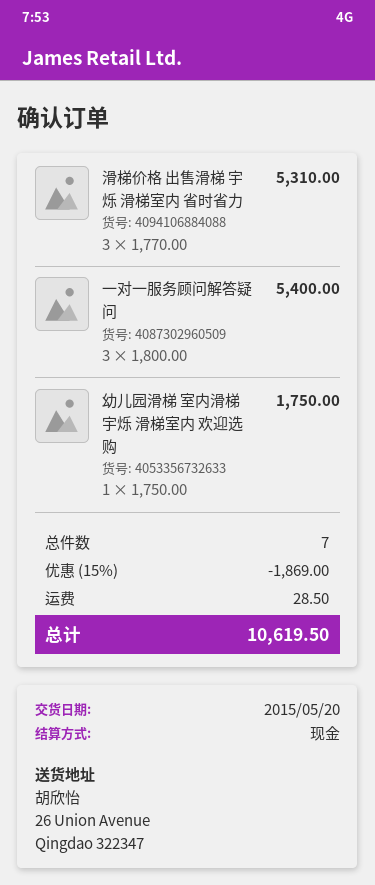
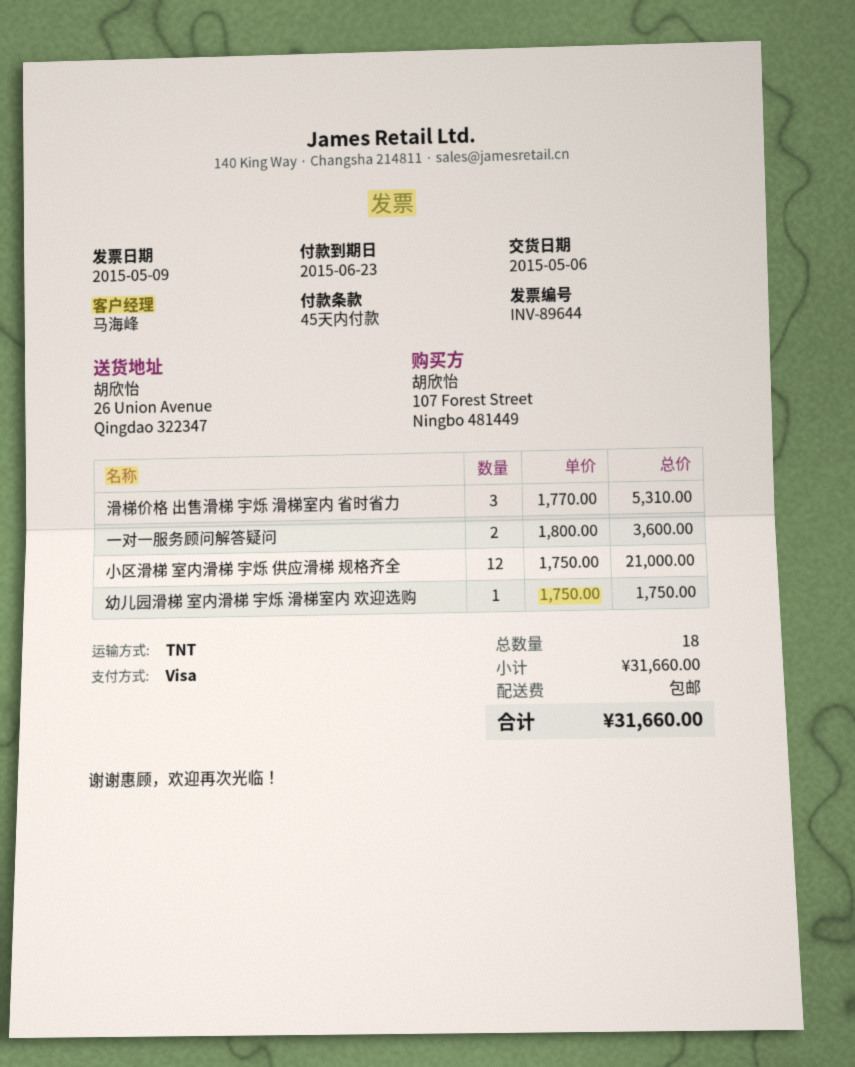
delivery date: 2015-05-20 -> 2015-05-06
payment method: cash -> Visa
一对一服务顾问解答疑问: 3 x 1800.00 = 5400.00 -> 2 x 1800.00 = 3600.00
小区滑梯 室内滑梯 宇烁 供应滑梯 规格齐全: none -> 12 x 1750.00 = 21000.00
total quantity: 7 -> 18
discount: 15% = 1869.00 -> none
shipping: 28.50 -> 0.00
total: 10619.50 -> 31660.00

